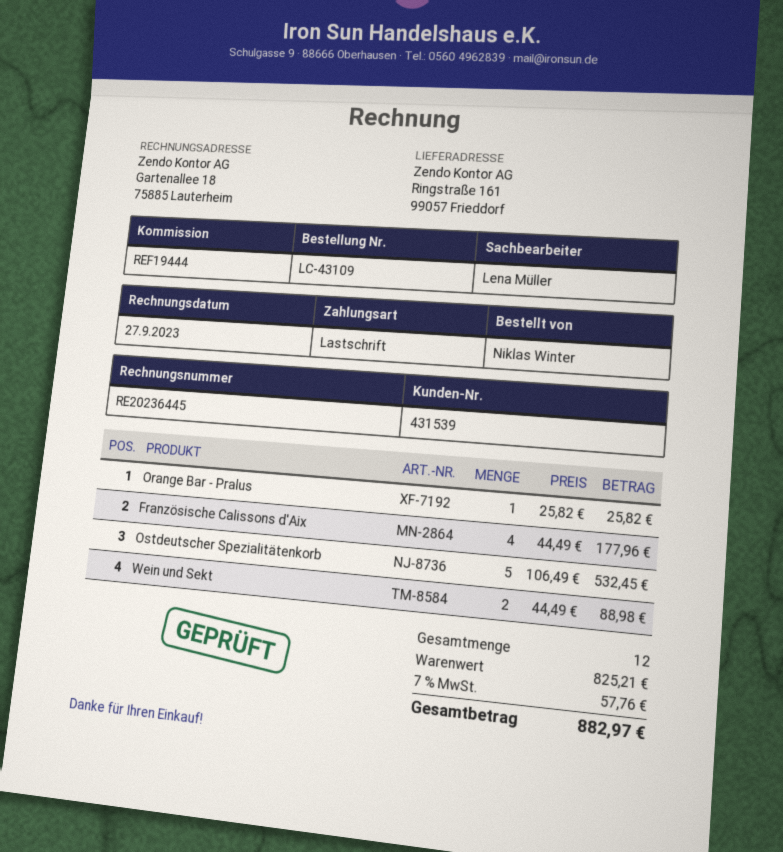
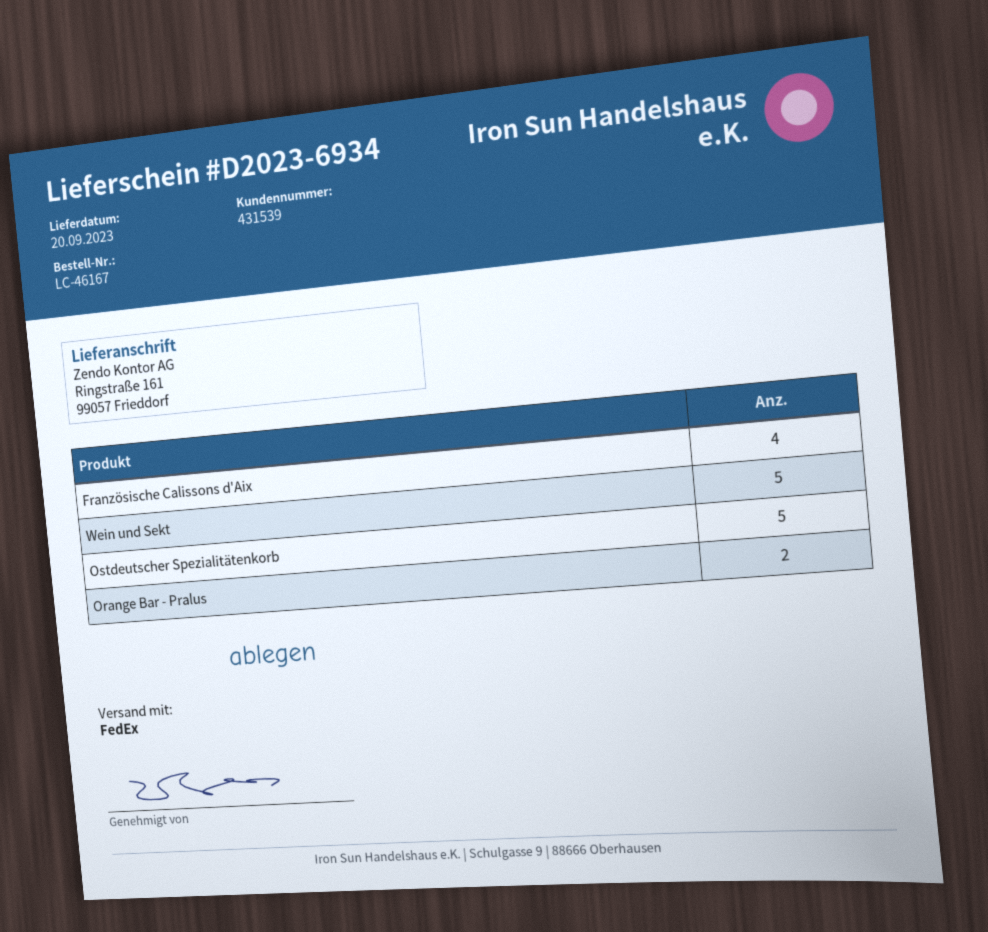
order number: LC-43109 -> LC-46167
Orange Bar - Pralus: 1 -> 2
Wein und Sekt: 2 -> 5

